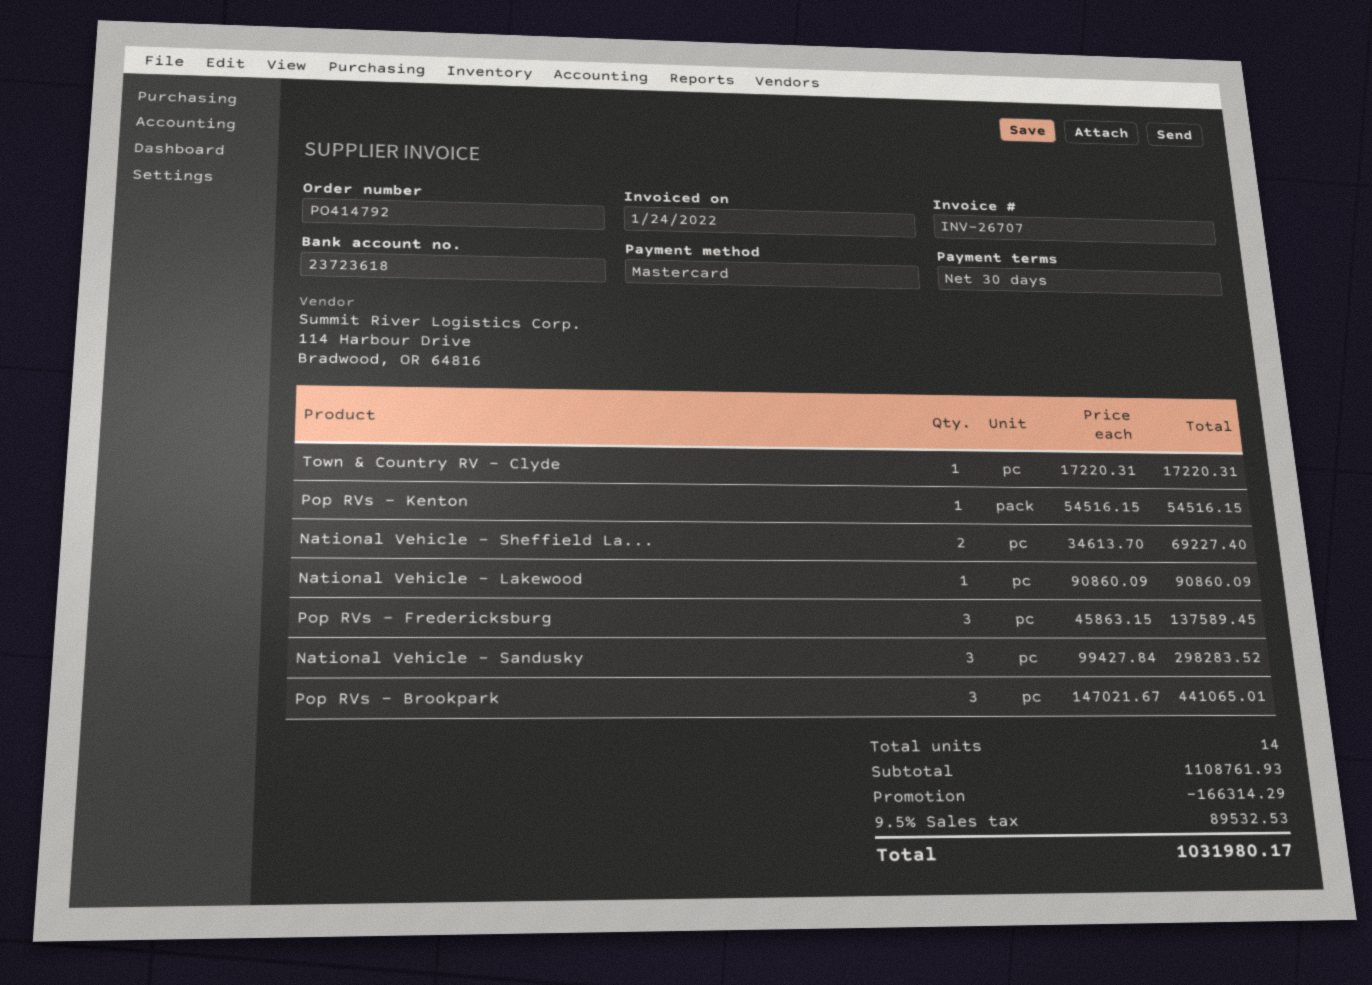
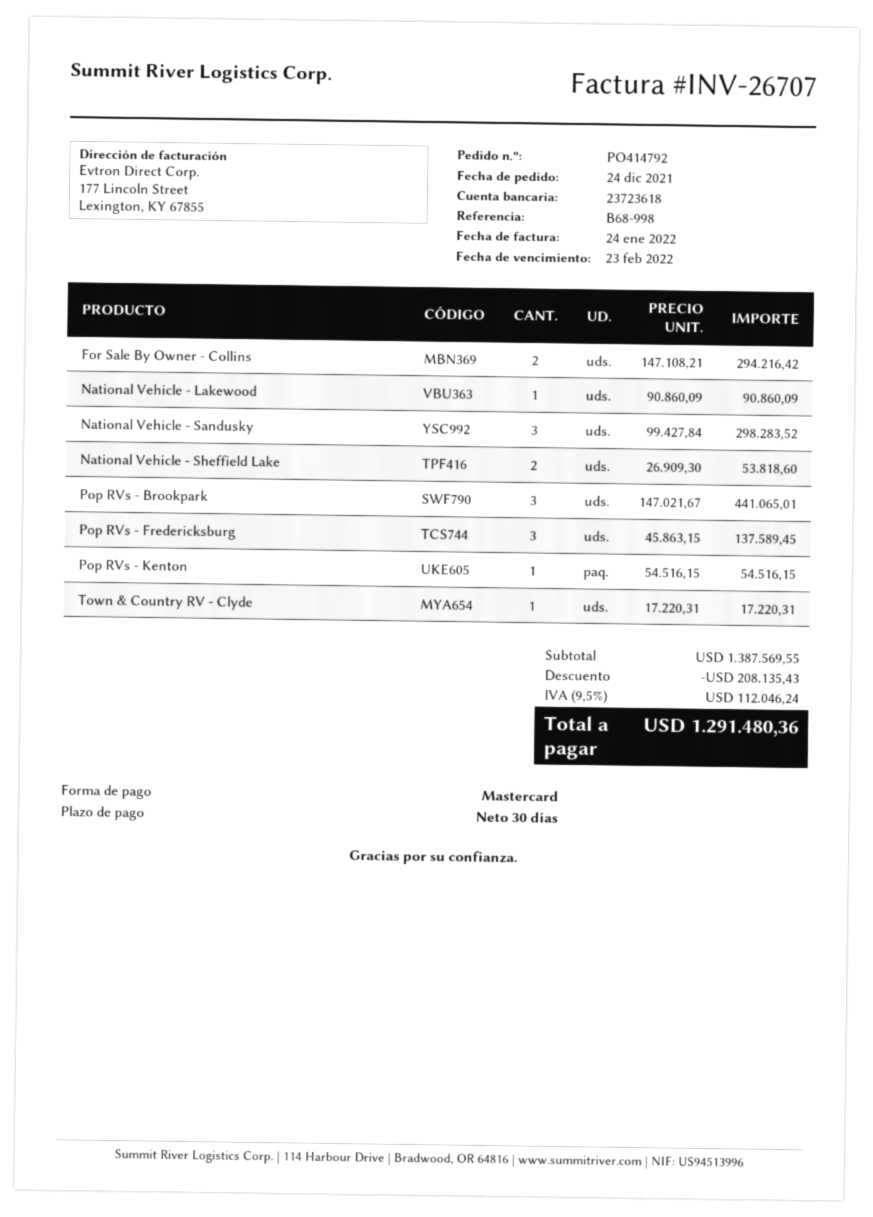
National Vehicle - Sheffield La...: 2 x 34613.70 = 69227.40 -> 2 x 26909.30 = 53818.60
For Sale By Owner - Collins: none -> 2 x 147108.21 = 294216.42
subtotal: 1108761.93 -> 1387569.55
discount: 166314.29 -> 208135.43
tax: 9.5% = 89532.53 -> 9.5% = 112046.24
total: 1031980.17 -> 1291480.36

